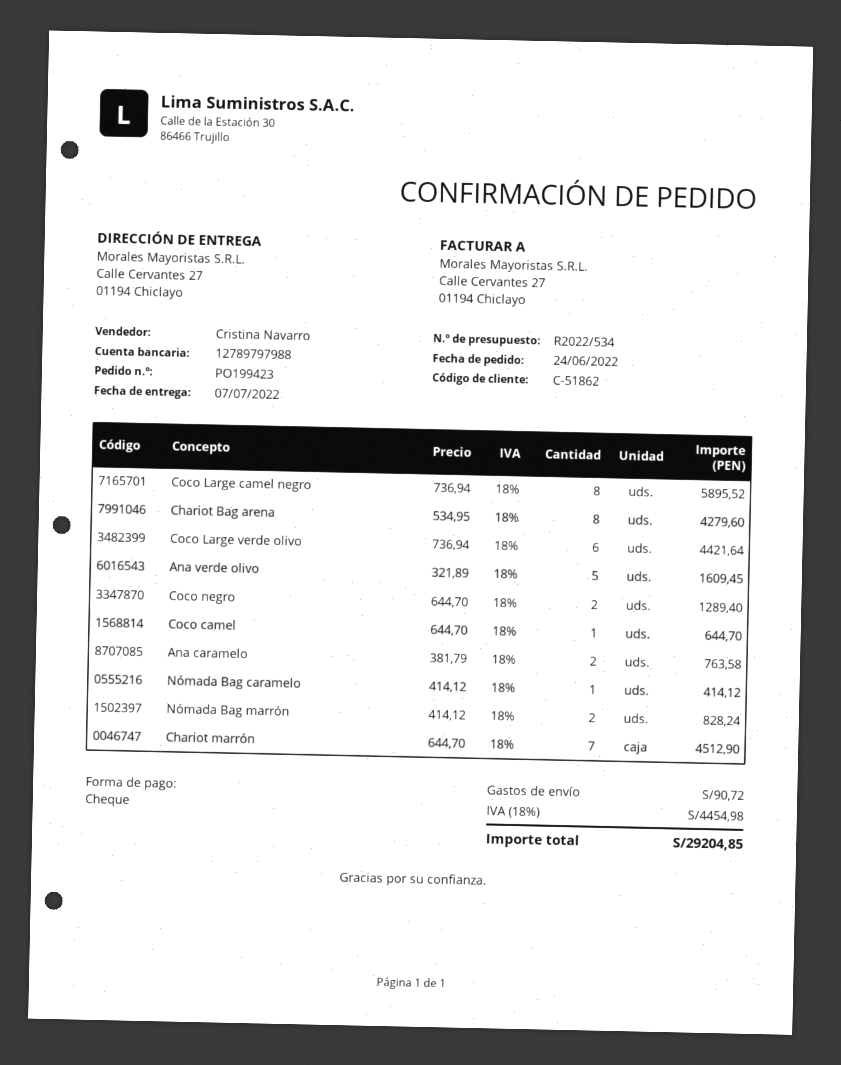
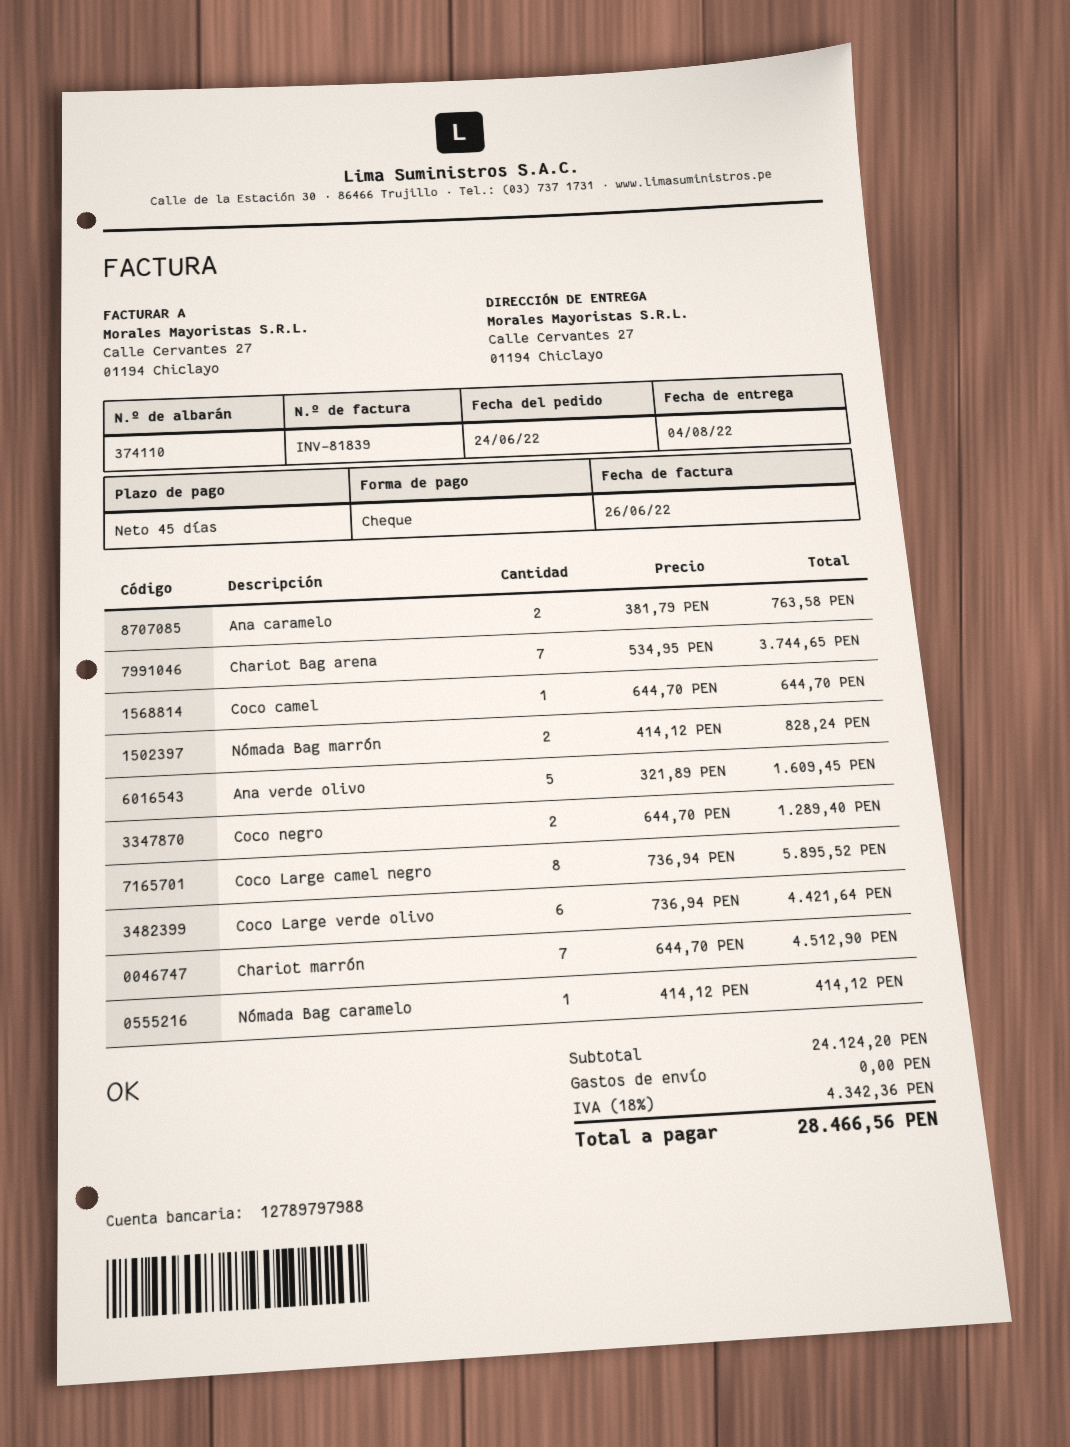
delivery date: 2022-07-07 -> 2022-08-04
Chariot Bag arena: 8 x 534.95 = 4279.60 -> 7 x 534.95 = 3744.65
shipping: 90.72 -> 0.00
tax: 18% = 4454.98 -> 18% = 4342.36
total: 29204.85 -> 28466.56

